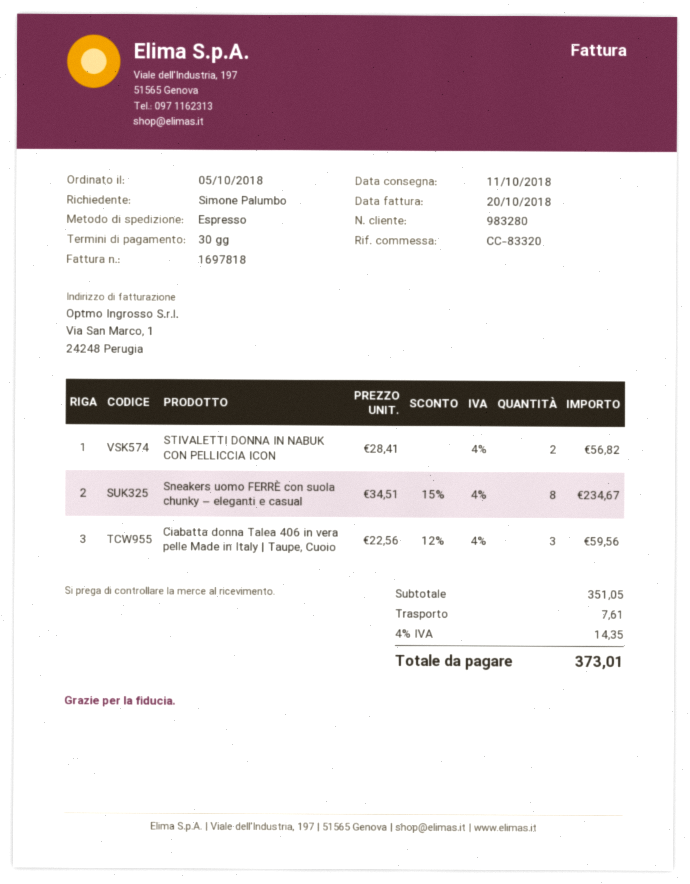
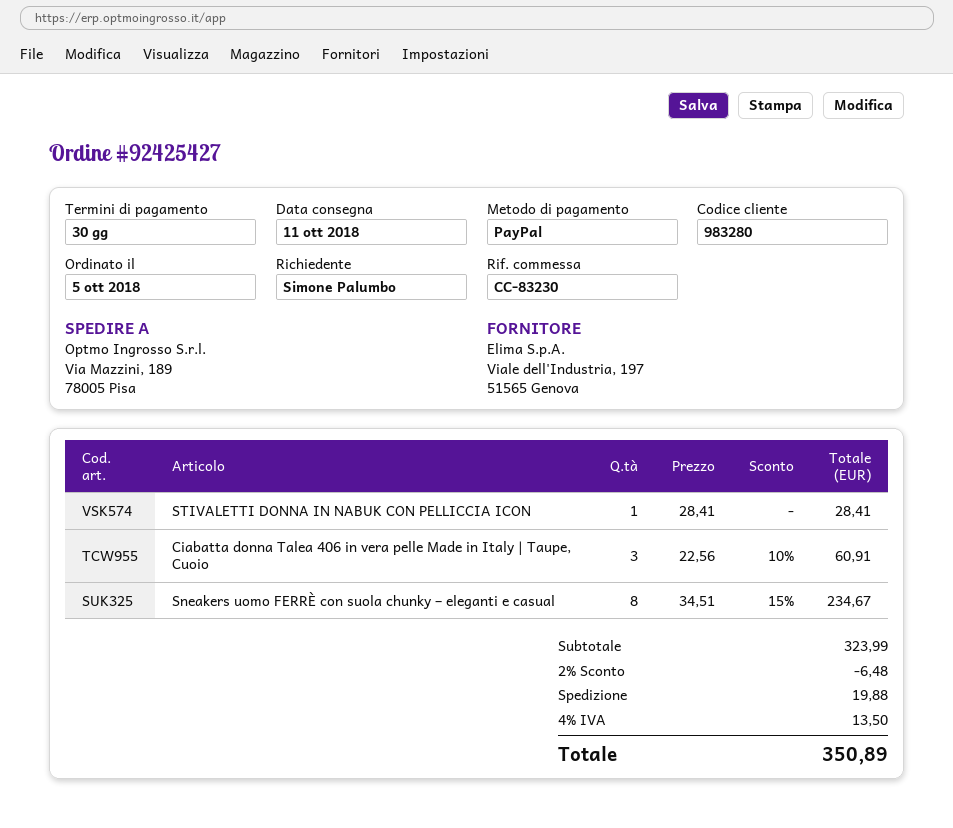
reference: CC-83320 -> CC-83230
STIVALETTI DONNA IN NABUK CON PELLICCIA ICON: 2 x 28.41 = 56.82 -> 1 x 28.41 = 28.41
Ciabatta donna Talea 406 in vera pelle Made in Italy | Taupe, Cuoio: 3 x 22.56 - 12% = 59.56 -> 3 x 22.56 - 10% = 60.91
subtotal: 351.05 -> 323.99
discount: none -> 2% = 6.48
shipping: 7.61 -> 19.88
tax: 4% = 14.35 -> 4% = 13.50
total: 373.01 -> 350.89

